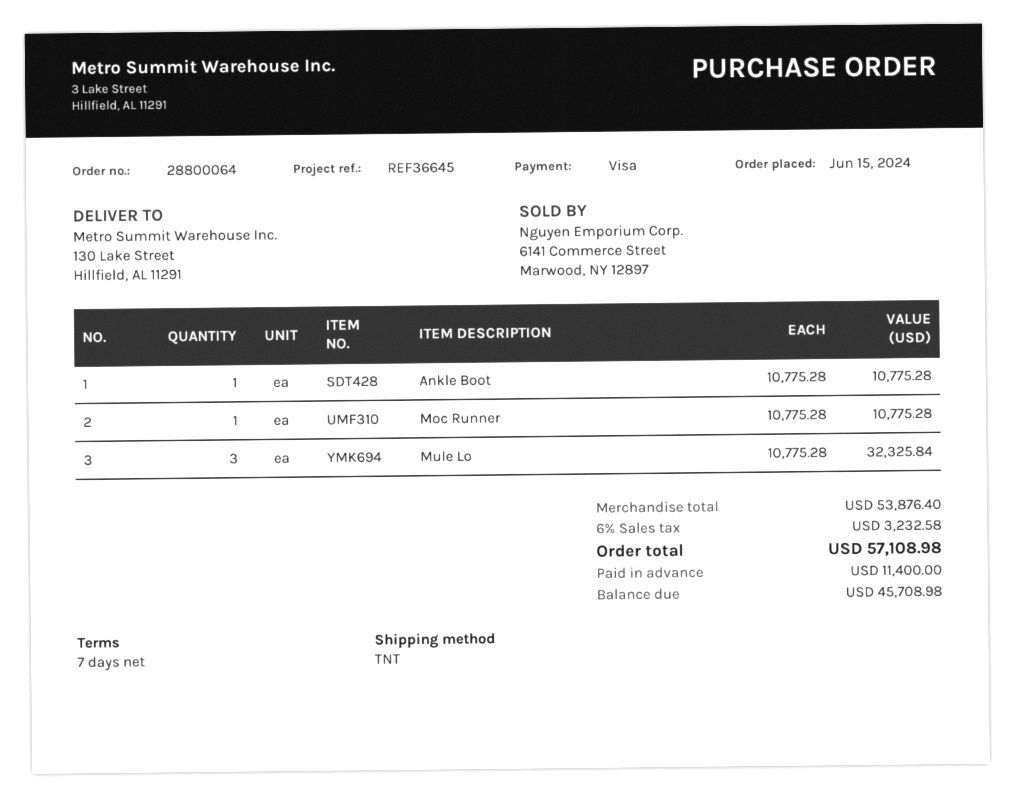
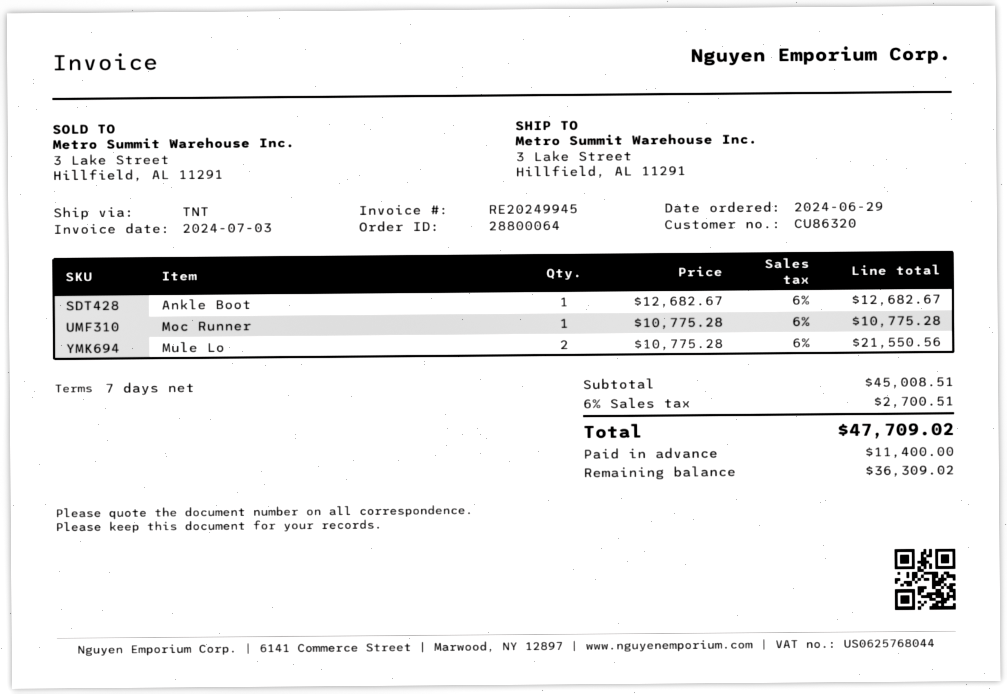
order date: 2024-06-15 -> 2024-06-29
ship to: 130 Lake Street, Hillfield, AL 11291 -> 3 Lake Street, Hillfield, AL 11291
Ankle Boot: 1 x 10775.28 = 10775.28 -> 1 x 12682.67 = 12682.67
Mule Lo: 3 x 10775.28 = 32325.84 -> 2 x 10775.28 = 21550.56
subtotal: 53876.40 -> 45008.51
tax: 6% = 3232.58 -> 6% = 2700.51
total: 57108.98 -> 47709.02
balance: 45708.98 -> 36309.02

